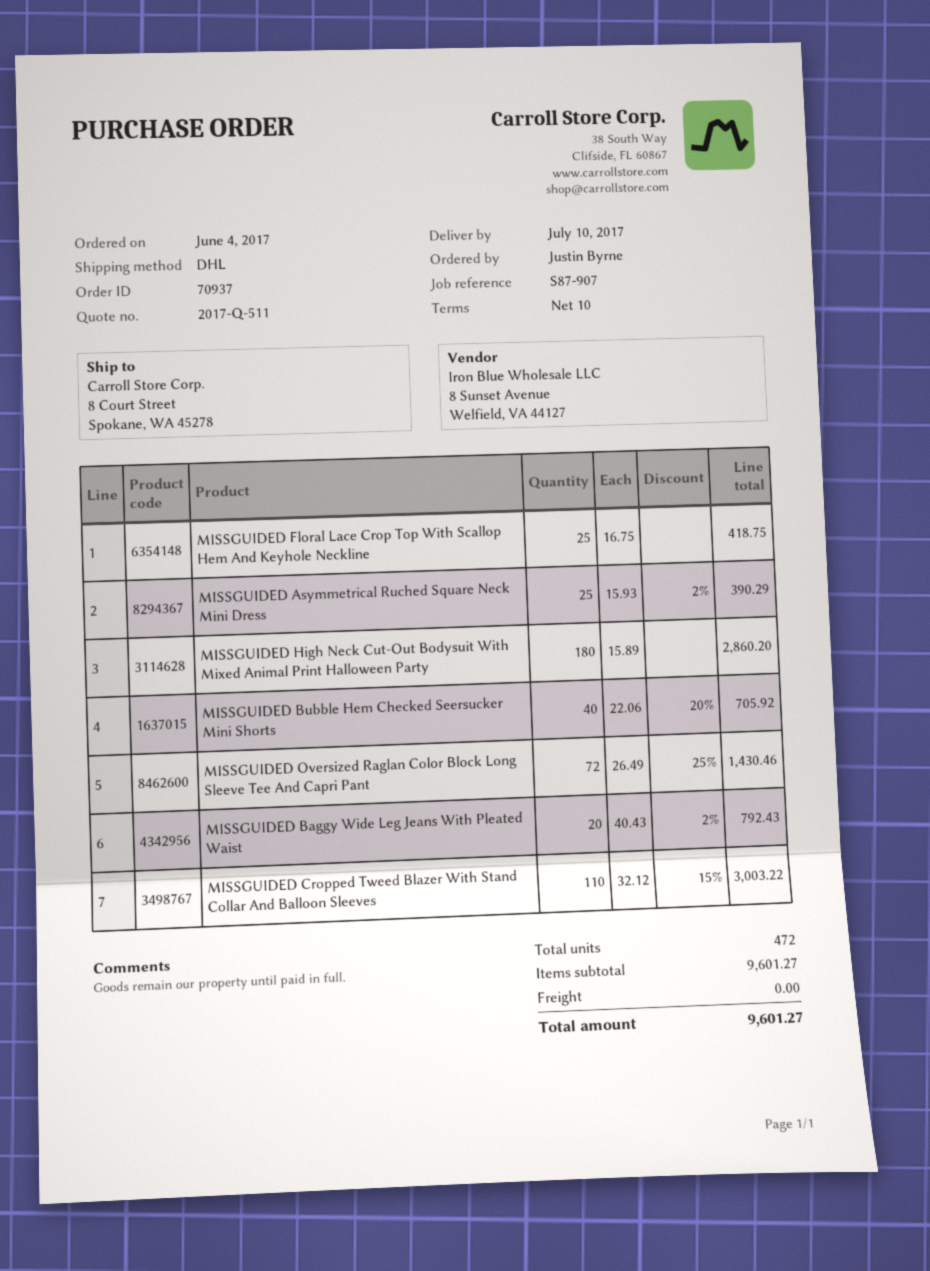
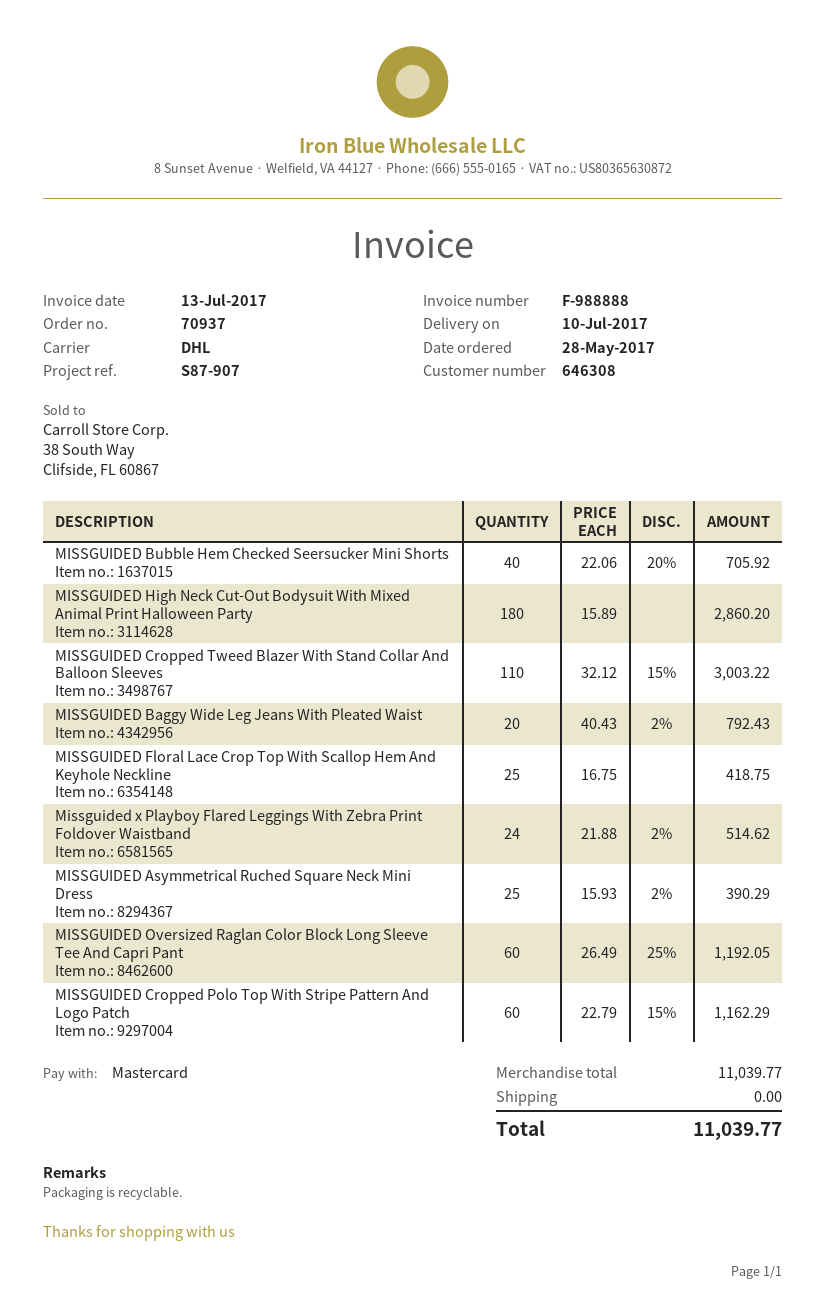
order date: 2017-06-04 -> 2017-05-28
MISSGUIDED Oversized Raglan Color Block Long Sleeve Tee And Capri Pant: 72 x 26.49 - 25% = 1430.46 -> 60 x 26.49 - 25% = 1192.05
Missguided x Playboy Flared Leggings With Zebra Print Foldover Waistband: none -> 24 x 21.88 - 2% = 514.62
MISSGUIDED Cropped Polo Top With Stripe Pattern And Logo Patch: none -> 60 x 22.79 - 15% = 1162.29
subtotal: 9601.27 -> 11039.77
total: 9601.27 -> 11039.77

